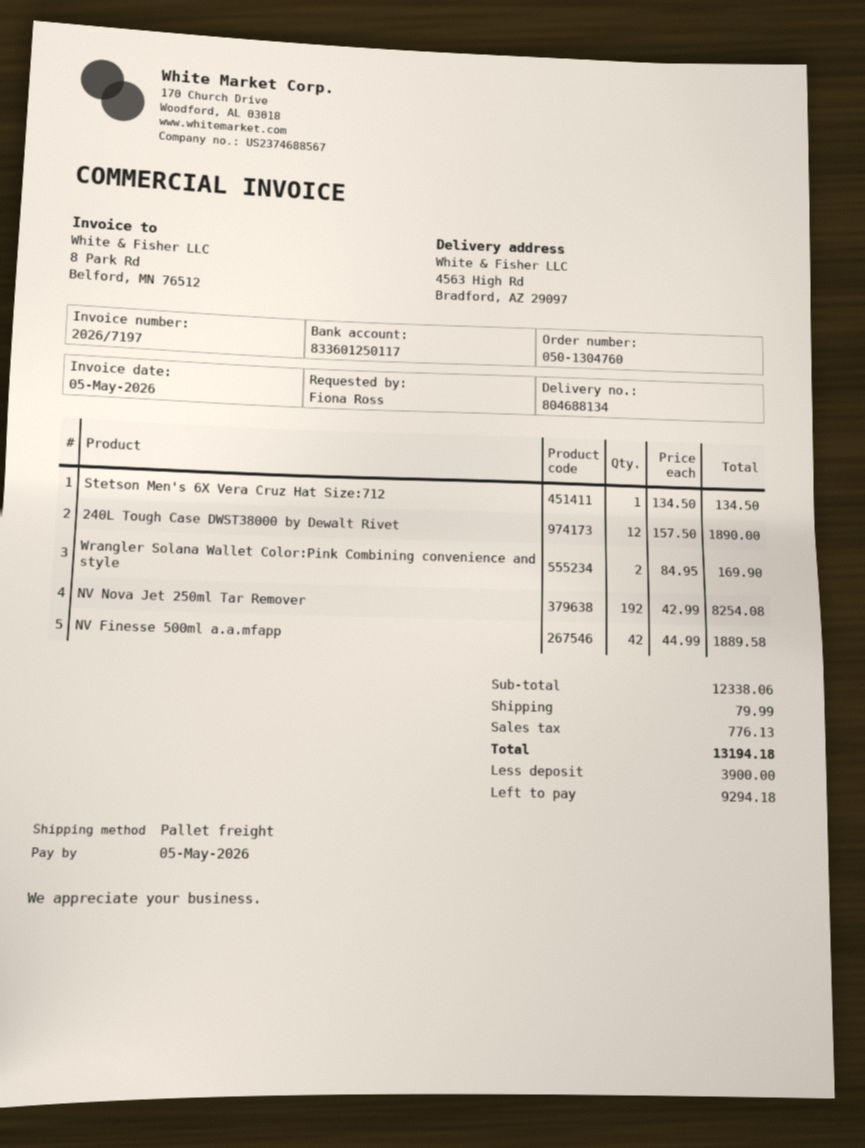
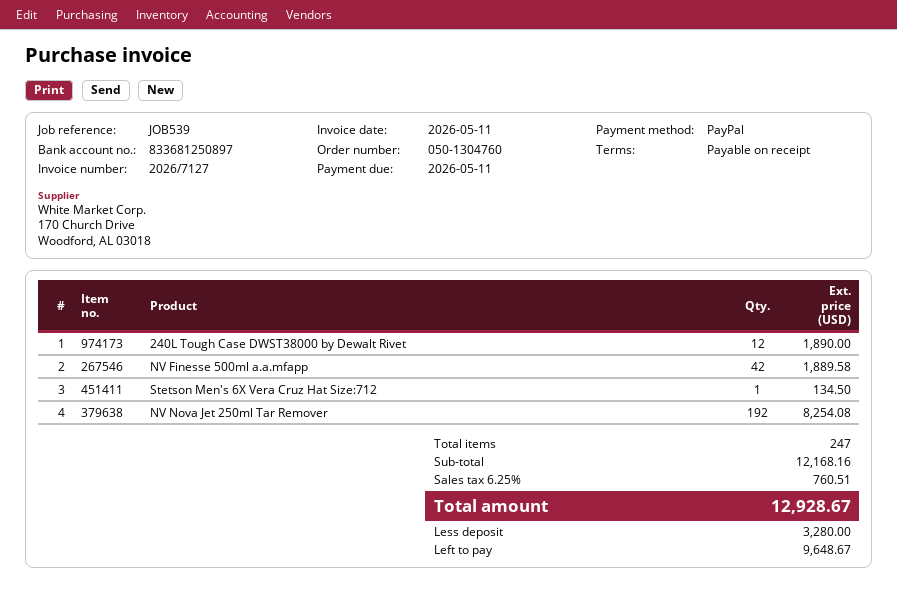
invoice number: 2026/7197 -> 2026/7127
invoice date: 2026-05-05 -> 2026-05-11
due date: 2026-05-05 -> 2026-05-11
bank account: 833601250117 -> 833681250897
Wrangler Solana Wallet Color:Pink Combining convenience and style: 2 for 169.90 -> none
subtotal: 12338.06 -> 12168.16
shipping: 79.99 -> none
tax: 776.13 -> 760.51
total: 13194.18 -> 12928.67
deposit: 3900.00 -> 3280.00
balance: 9294.18 -> 9648.67

